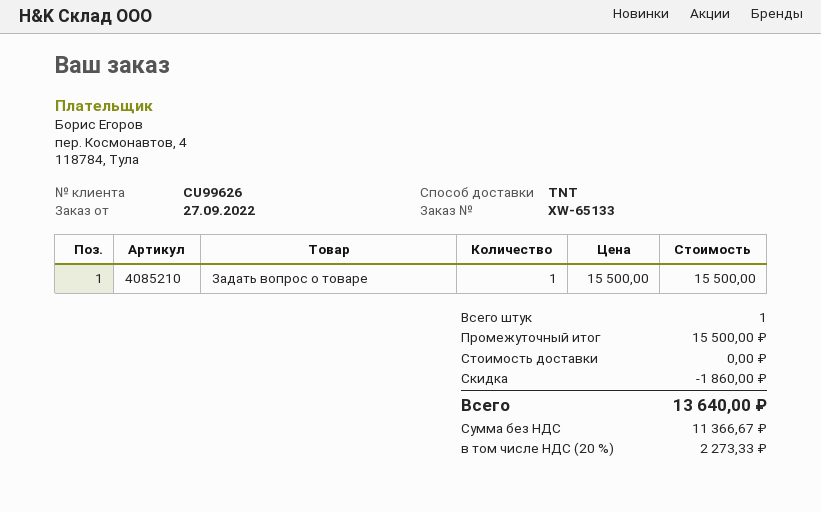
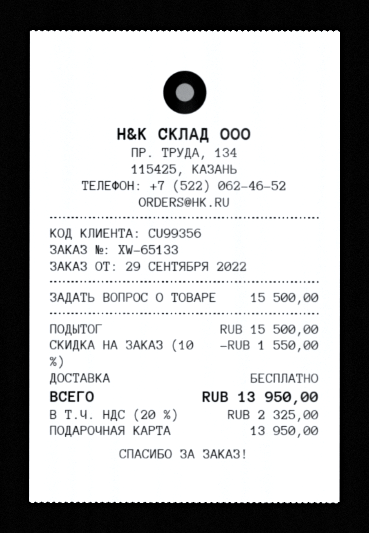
order date: 2022-09-27 -> 2022-09-29
customer number: CU99626 -> CU99356
discount: 1860.00 -> 1550.00
tax: 20% = 2273.33 -> 20% = 2325.00
total: 13640.00 -> 13950.00

